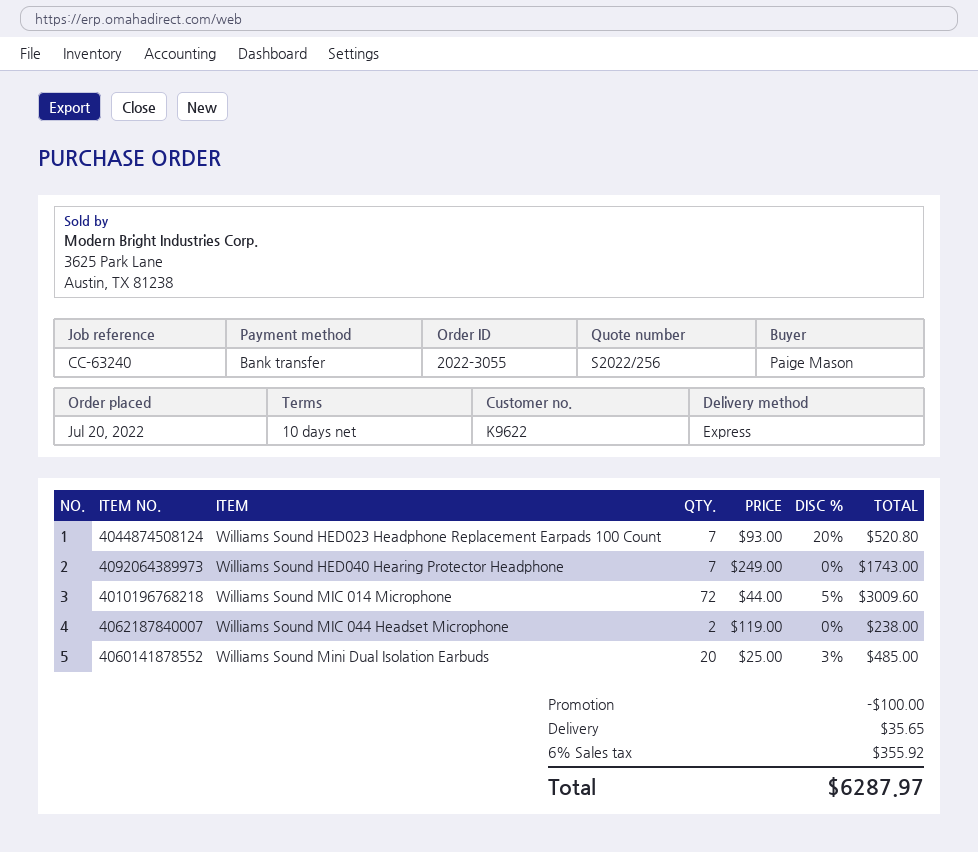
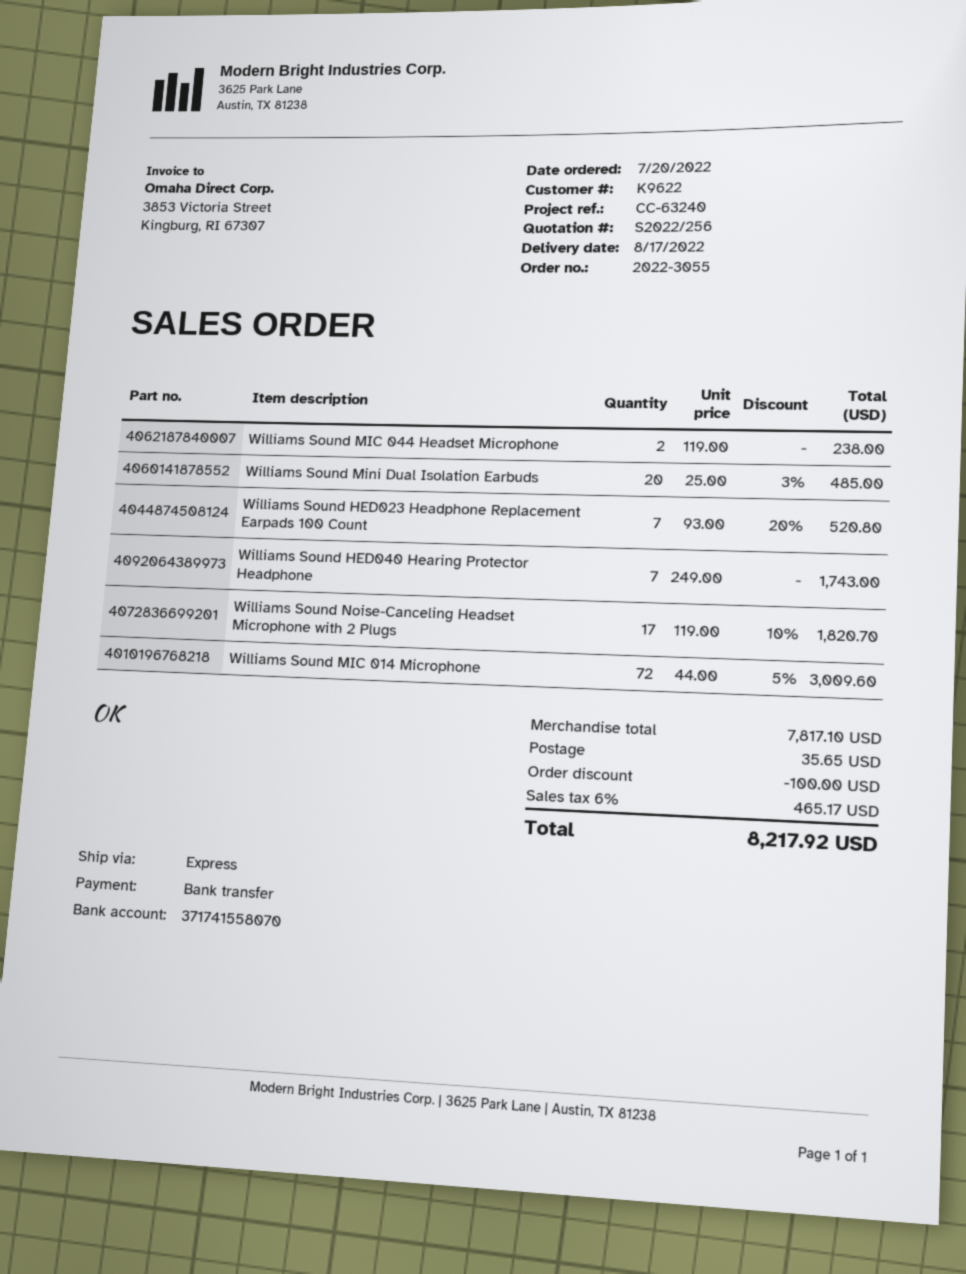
Williams Sound Noise-Canceling Headset Microphone with 2 Plugs: none -> 17 x 119.00 - 10% = 1820.70
tax: 6% = 355.92 -> 6% = 465.17
total: 6287.97 -> 8217.92

